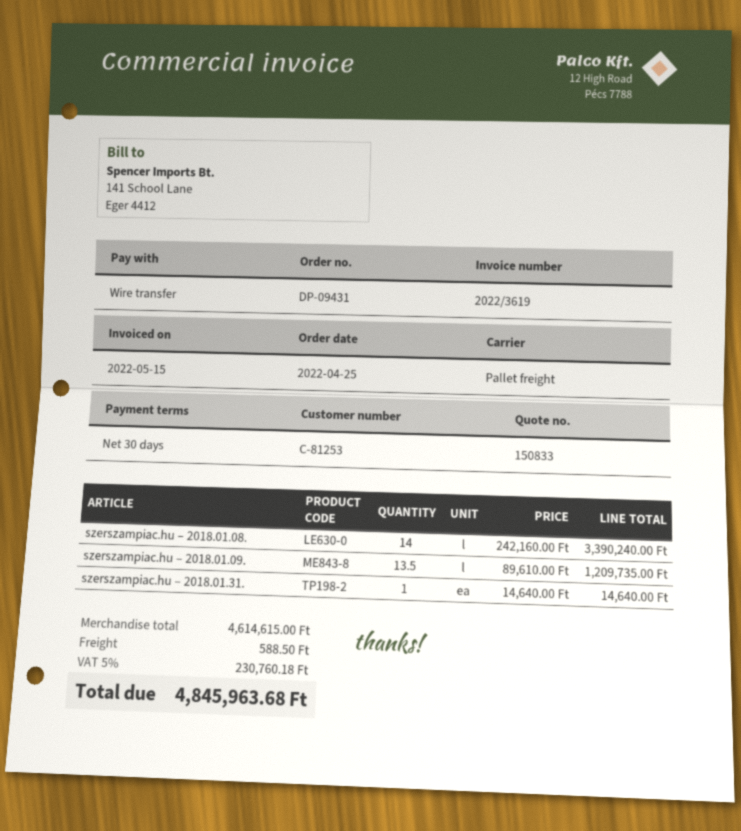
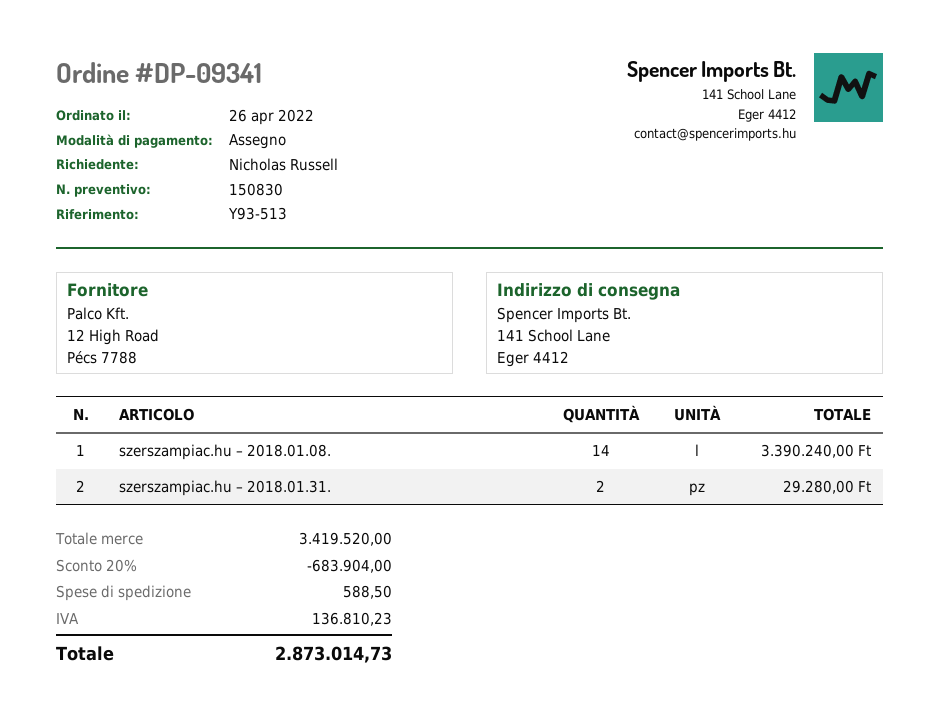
quote number: 150833 -> 150830
order number: DP-09431 -> DP-09341
order date: 2022-04-25 -> 2022-04-26
payment method: bank transfer -> cheque
szerszampiac.hu – 2018.01.09.: 13.5 for 1209735.00 -> none
szerszampiac.hu – 2018.01.31.: 1 for 14640.00 -> 2 for 29280.00
subtotal: 4614615.00 -> 3419520.00
discount: none -> 20% = 683904.00
tax: 230760.18 -> 136810.23
total: 4845963.68 -> 2873014.73

